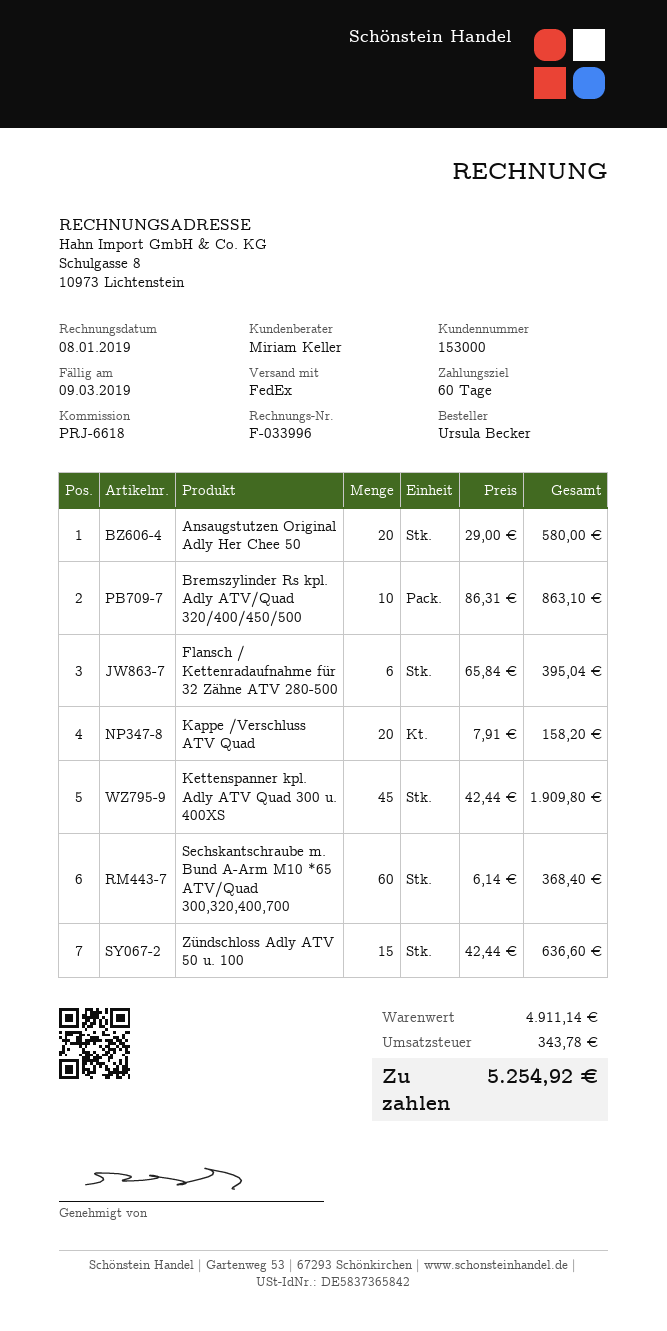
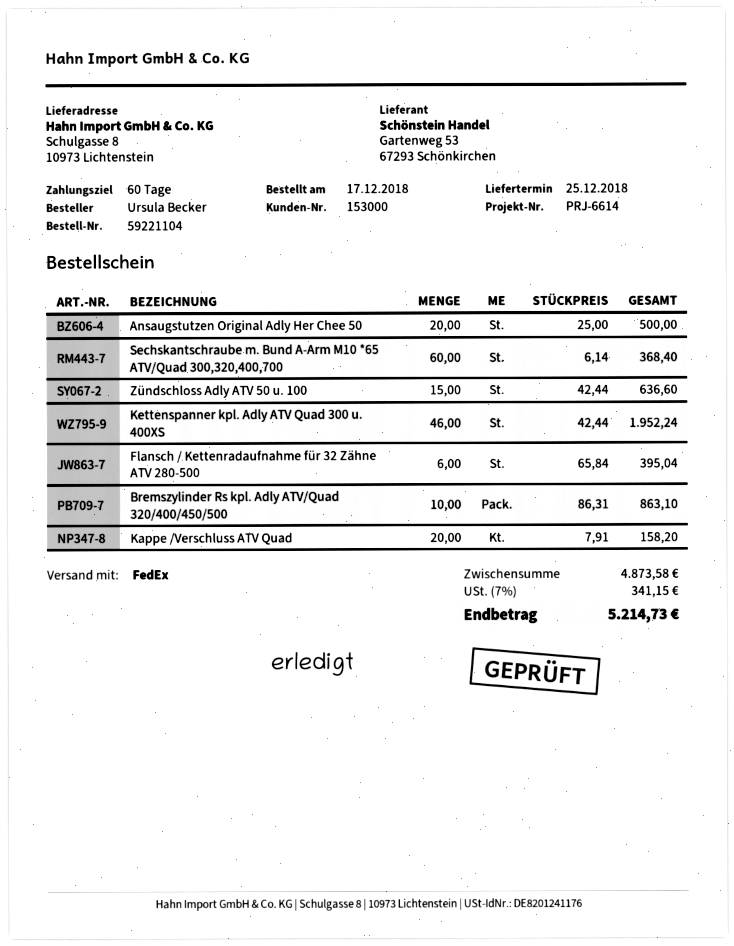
reference: PRJ-6618 -> PRJ-6614
Ansaugstutzen Original Adly Her Chee 50: 20 x 29.00 = 580.00 -> 20 x 25.00 = 500.00
Kettenspanner kpl. Adly ATV Quad 300 u. 400XS: 45 x 42.44 = 1909.80 -> 46 x 42.44 = 1952.24
subtotal: 4911.14 -> 4873.58
tax: 343.78 -> 341.15
total: 5254.92 -> 5214.73

